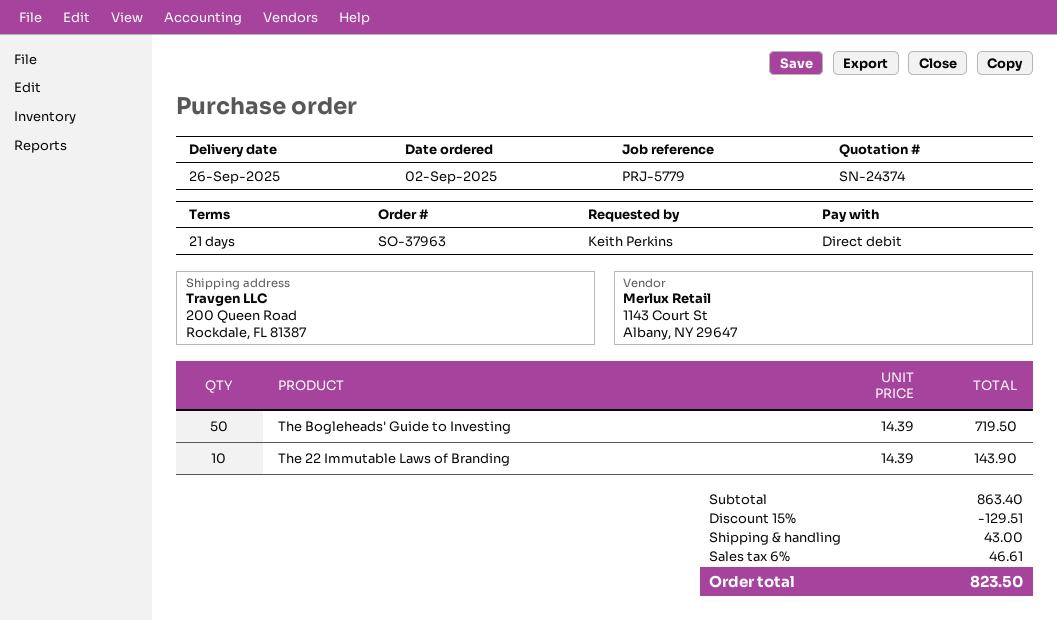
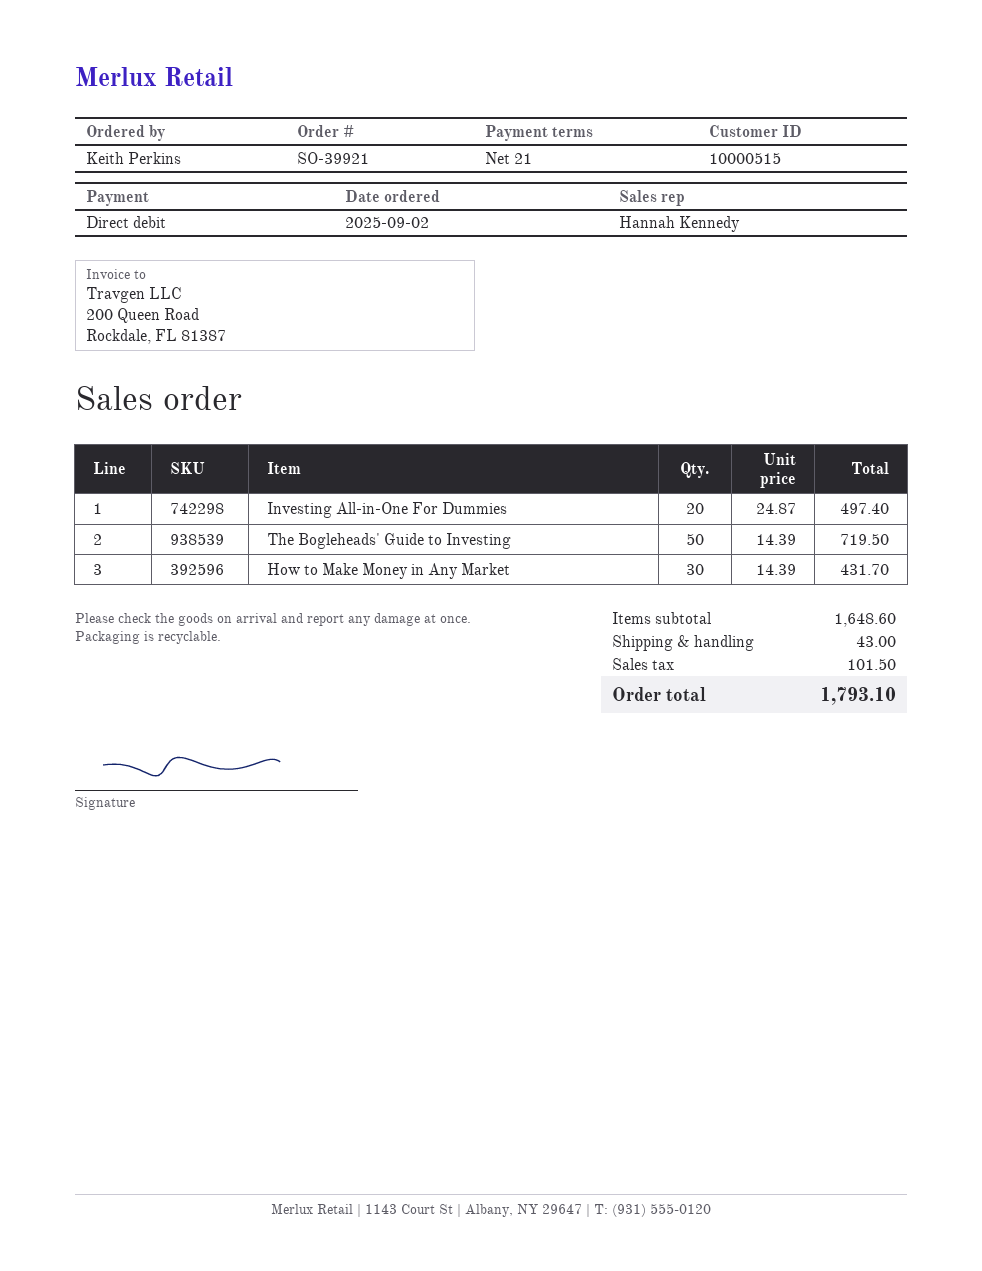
order number: SO-37963 -> SO-39921
The 22 Immutable Laws of Branding: 10 x 14.39 = 143.90 -> none
Investing All-in-One For Dummies: none -> 20 x 24.87 = 497.40
How to Make Money in Any Market: none -> 30 x 14.39 = 431.70
subtotal: 863.40 -> 1648.60
discount: 15% = 129.51 -> none
tax: 46.61 -> 101.50
total: 823.50 -> 1793.10

